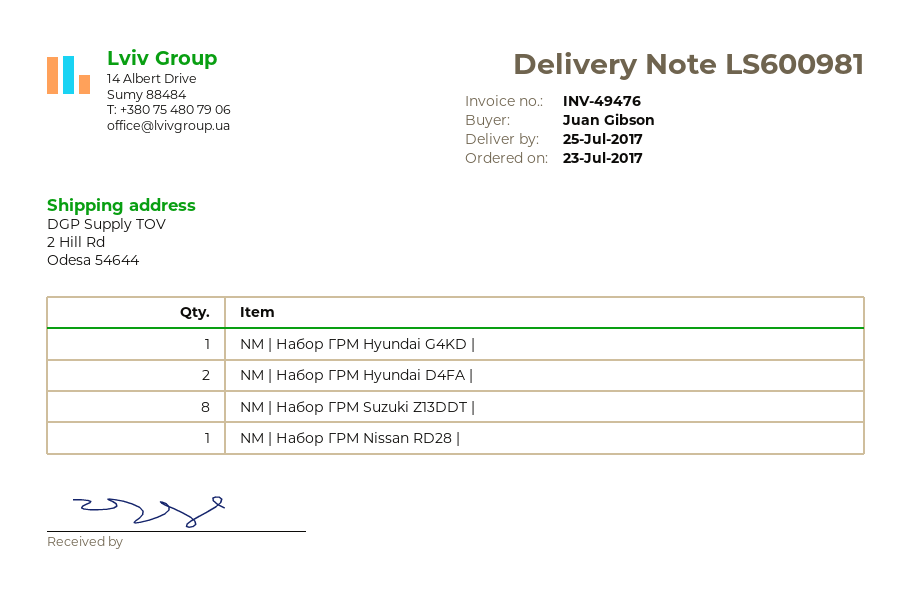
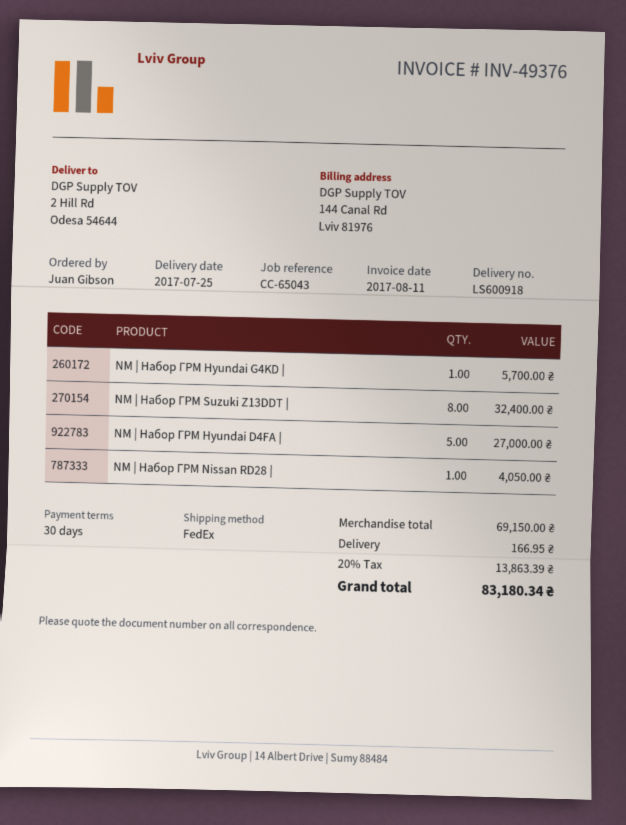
delivery note number: LS600981 -> LS600918
invoice number: INV-49476 -> INV-49376
NM | Набор ГРМ Hyundai D4FA |: 2 -> 5

